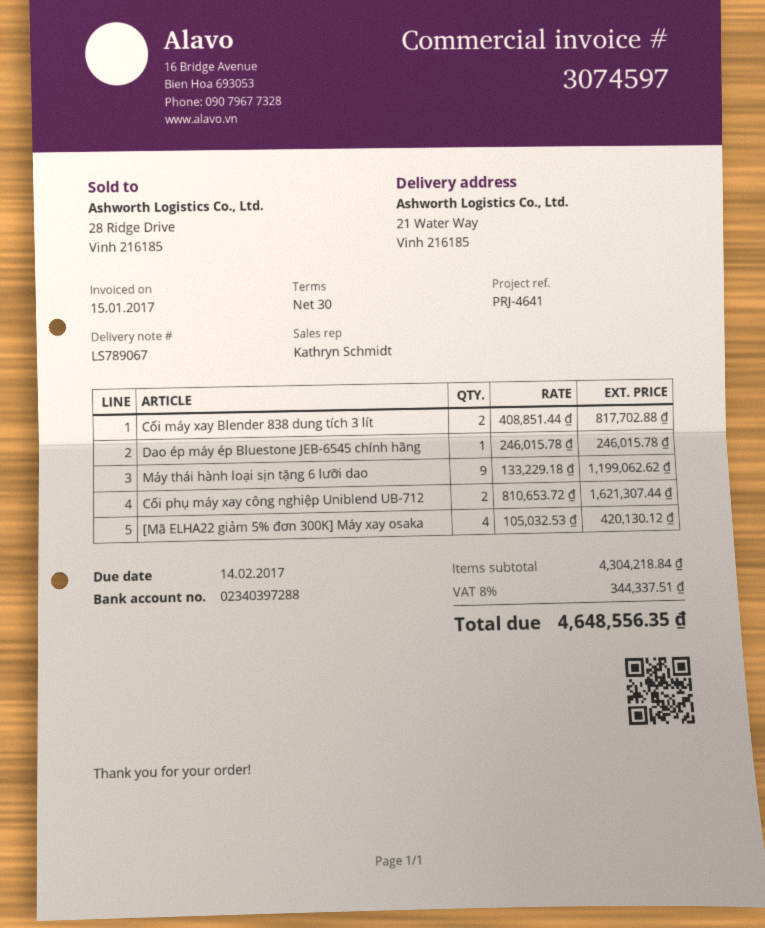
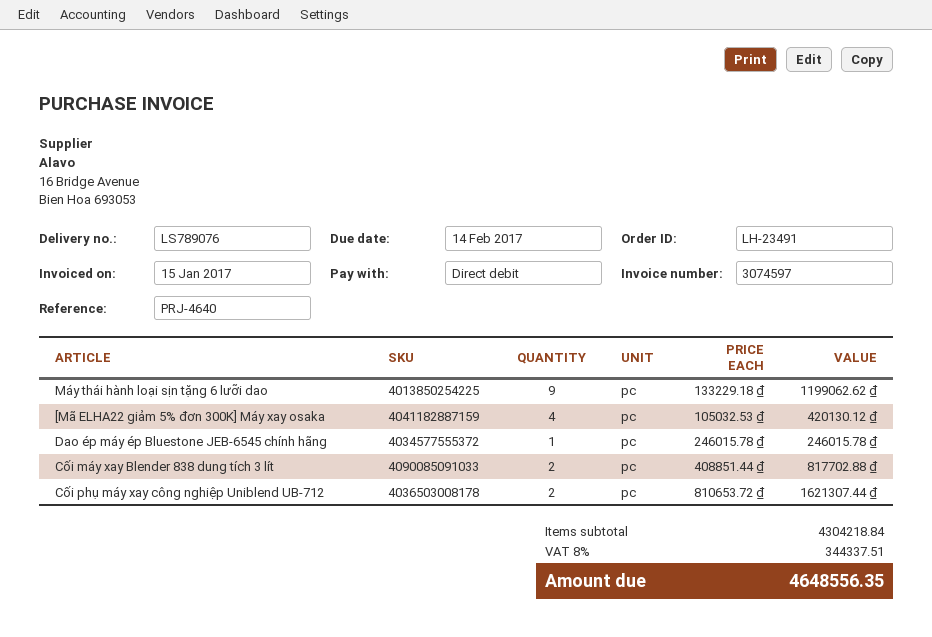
delivery note number: LS789067 -> LS789076
reference: PRJ-4641 -> PRJ-4640

